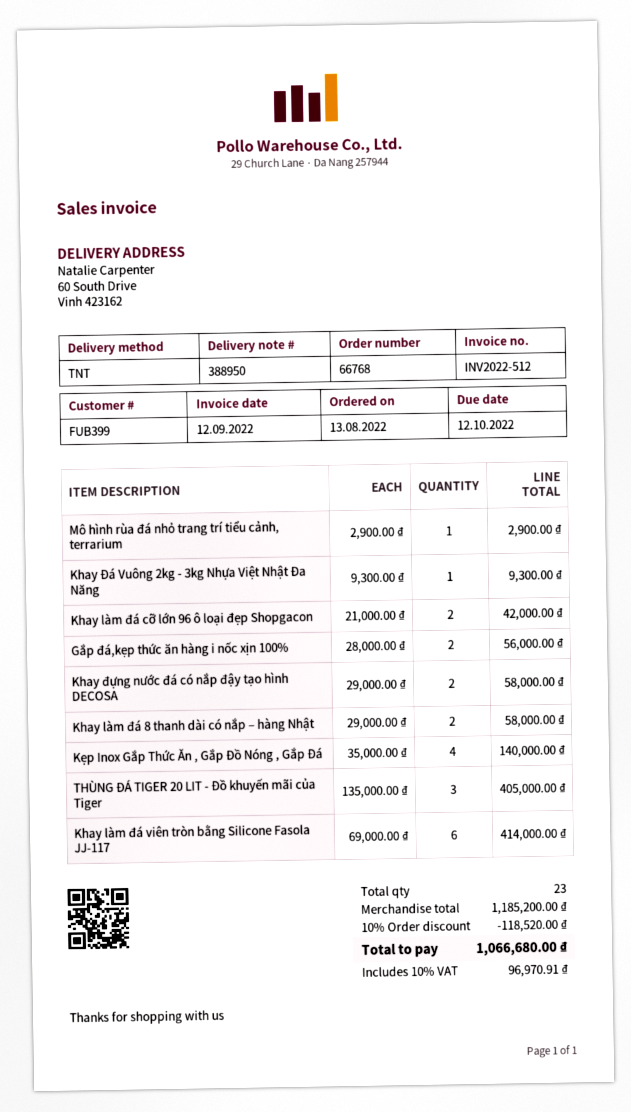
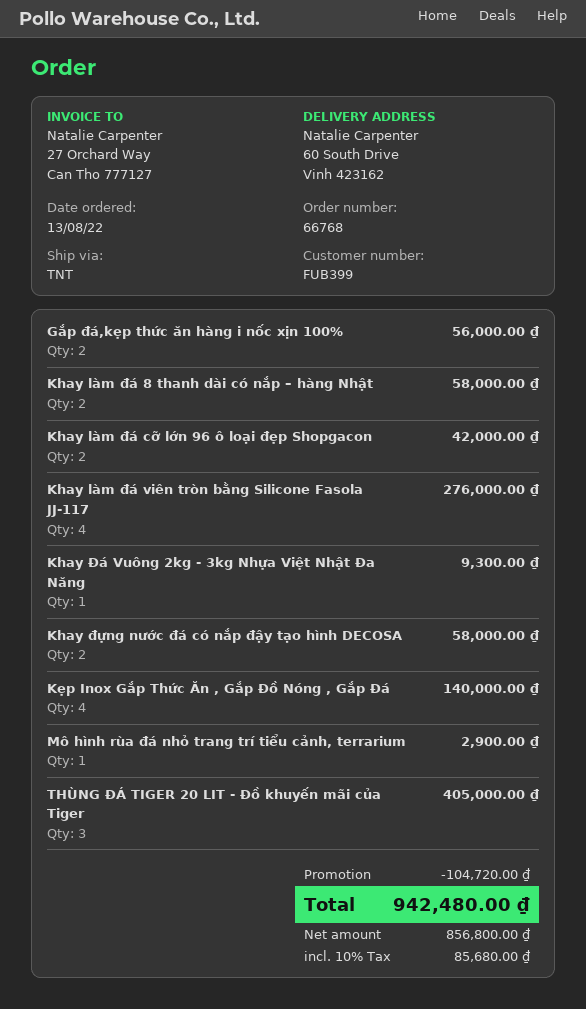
Khay làm đá viên tròn bằng Silicone Fasola JJ-117: 6 for 414000.00 -> 4 for 276000.00
discount: 118520.00 -> 104720.00
tax: 10% = 96970.91 -> 10% = 85680.00
total: 1066680.00 -> 942480.00

